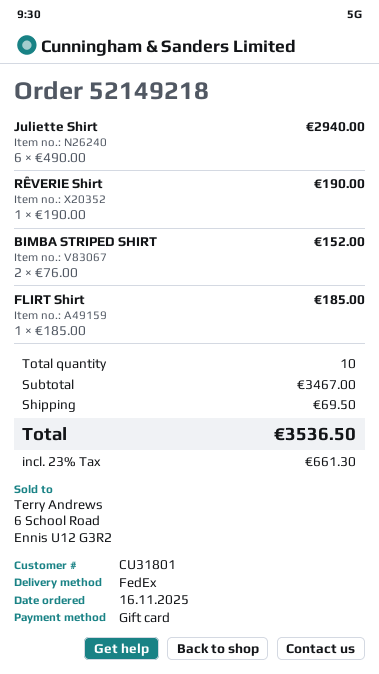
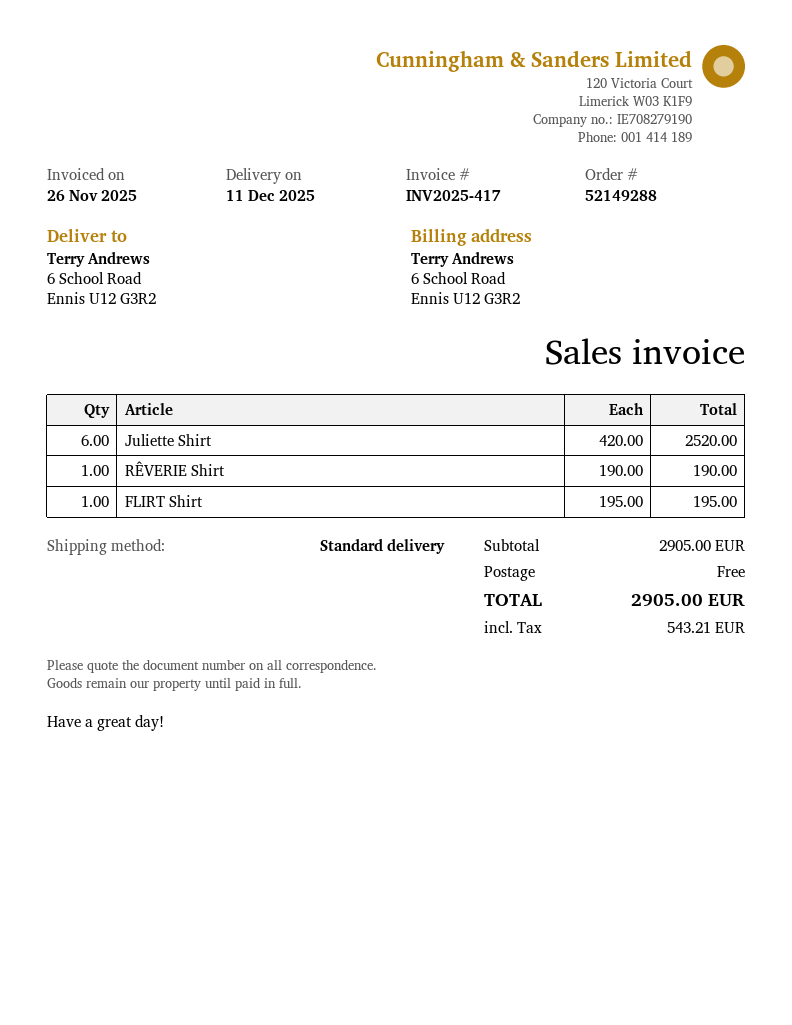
order number: 52149218 -> 52149288
shipping method: FedEx -> standard
Juliette Shirt: 6 x 490.00 = 2940.00 -> 6 x 420.00 = 2520.00
BIMBA STRIPED SHIRT: 2 x 76.00 = 152.00 -> none
FLIRT Shirt: 1 x 185.00 = 185.00 -> 1 x 195.00 = 195.00
subtotal: 3467.00 -> 2905.00
shipping: 69.50 -> 0.00
tax: 661.30 -> 543.21
total: 3536.50 -> 2905.00

